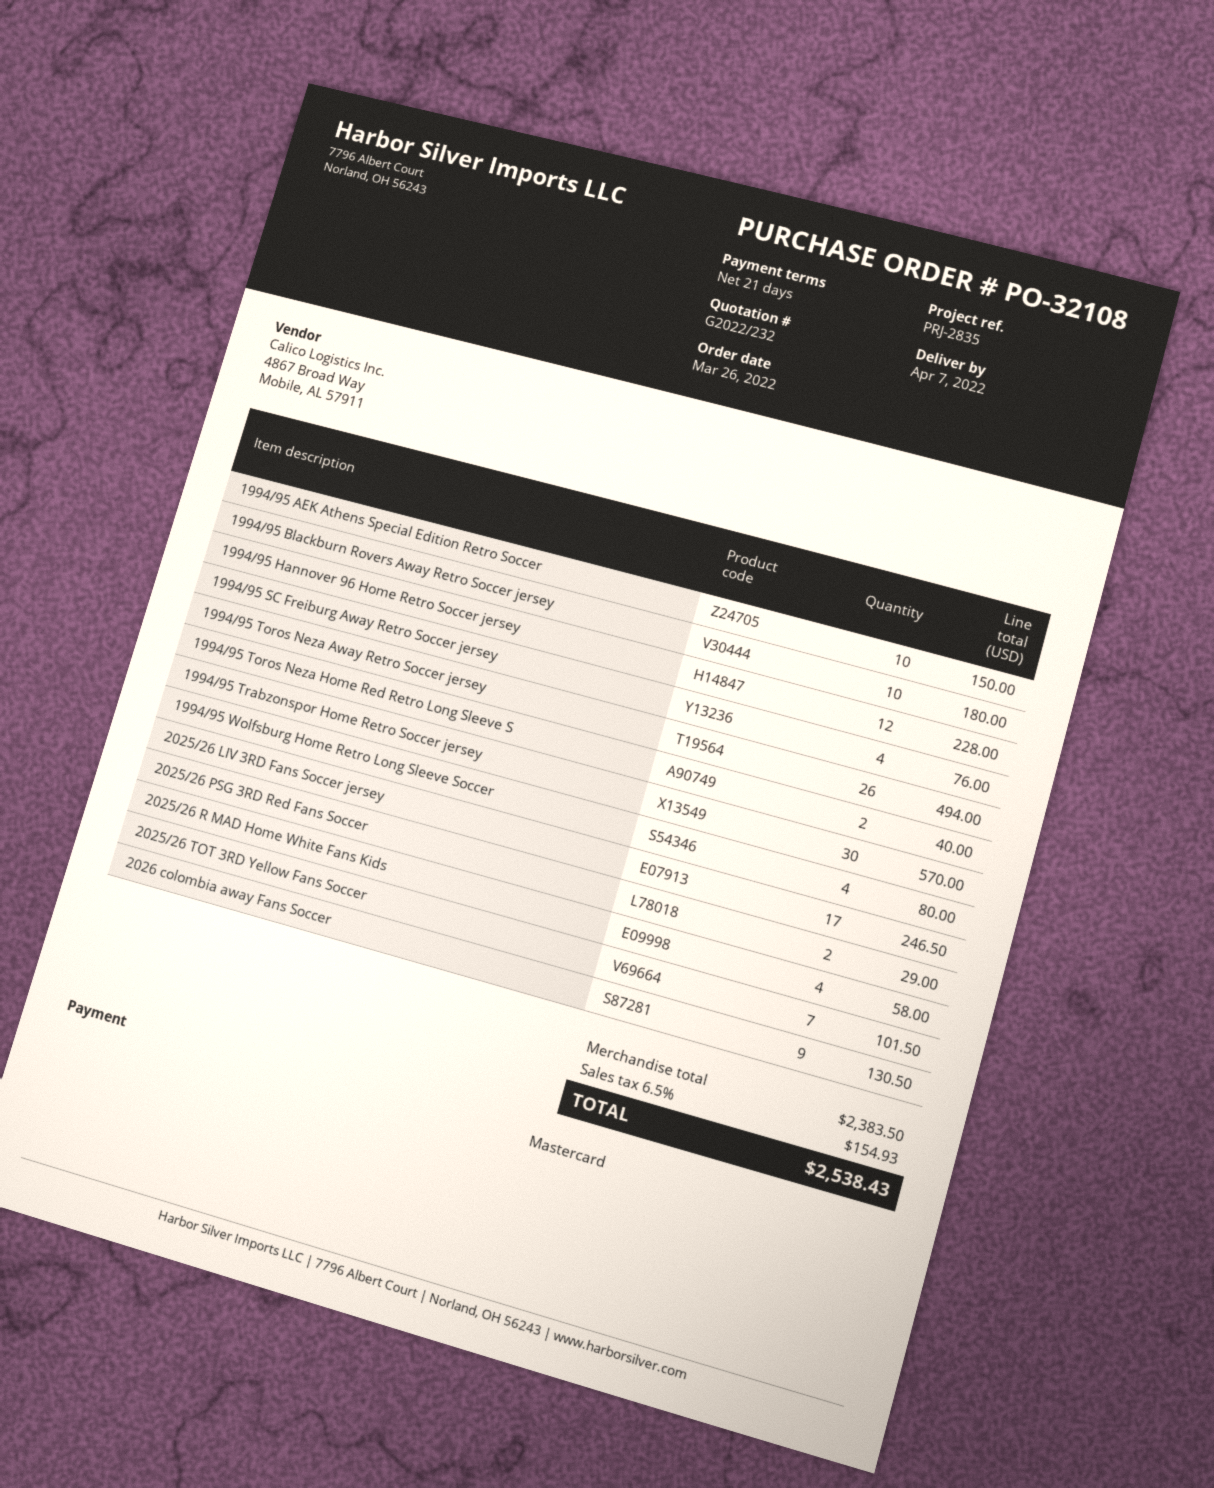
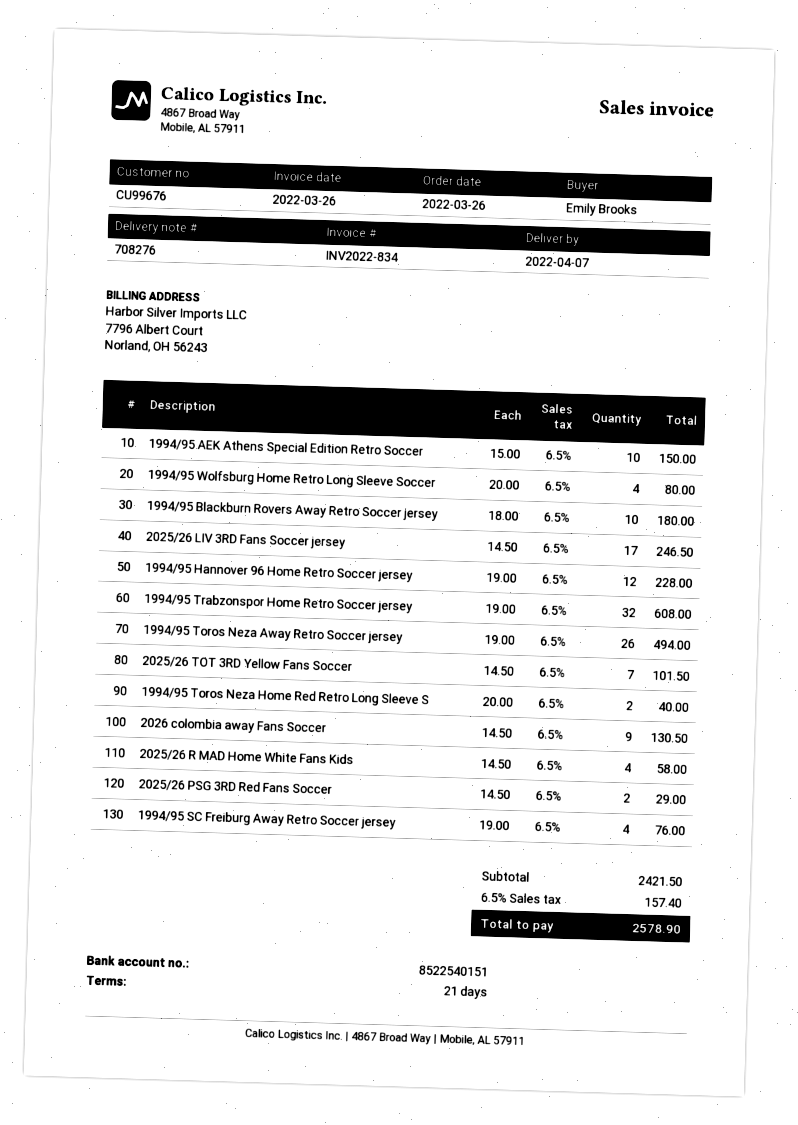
1994/95 Trabzonspor Home Retro Soccer jersey: 30 for 570.00 -> 32 for 608.00
subtotal: 2383.50 -> 2421.50
tax: 6.5% = 154.93 -> 6.5% = 157.40
total: 2538.43 -> 2578.90

